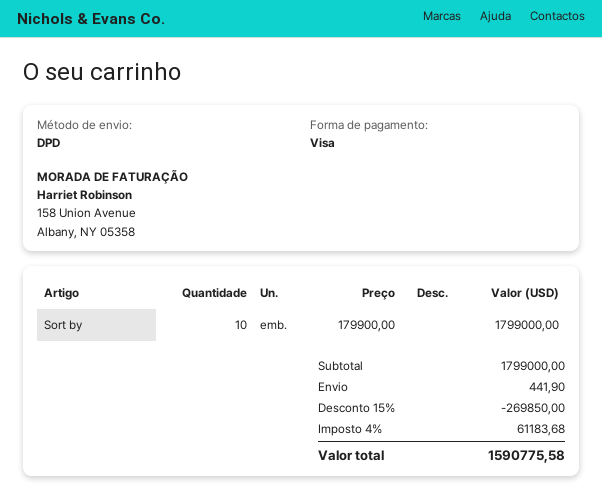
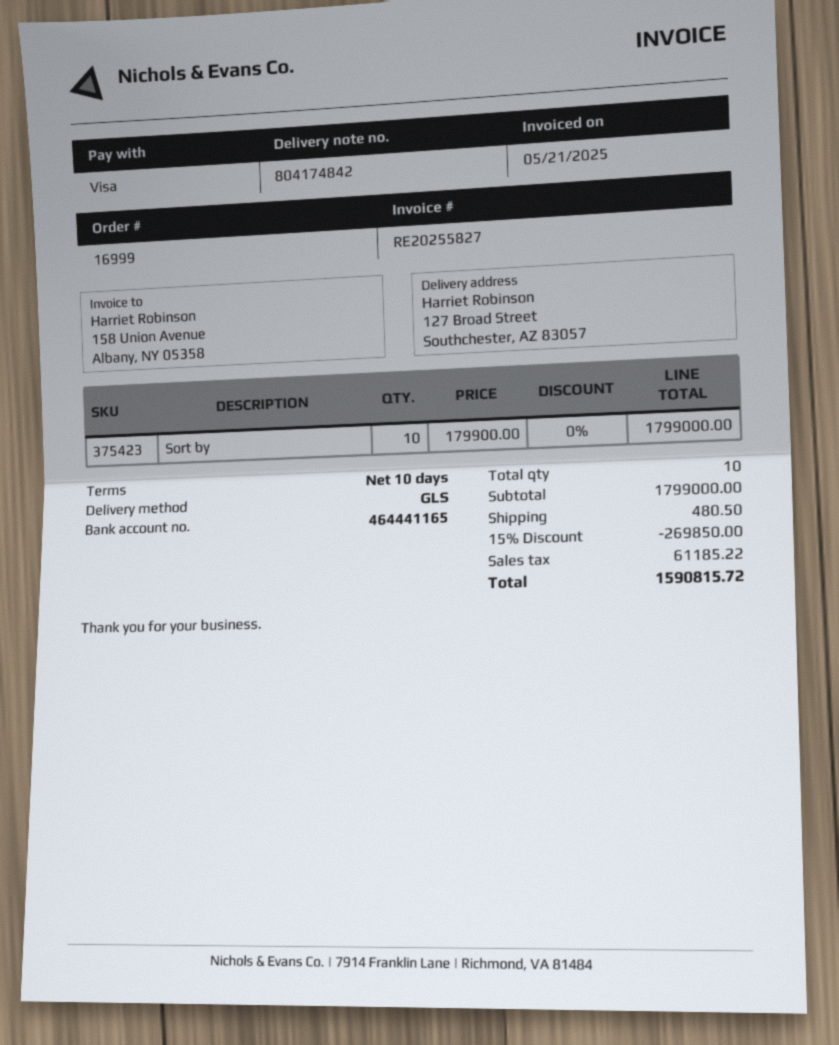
shipping method: DPD -> GLS
shipping: 441.90 -> 480.50
tax: 61183.68 -> 61185.22
total: 1590775.58 -> 1590815.72

